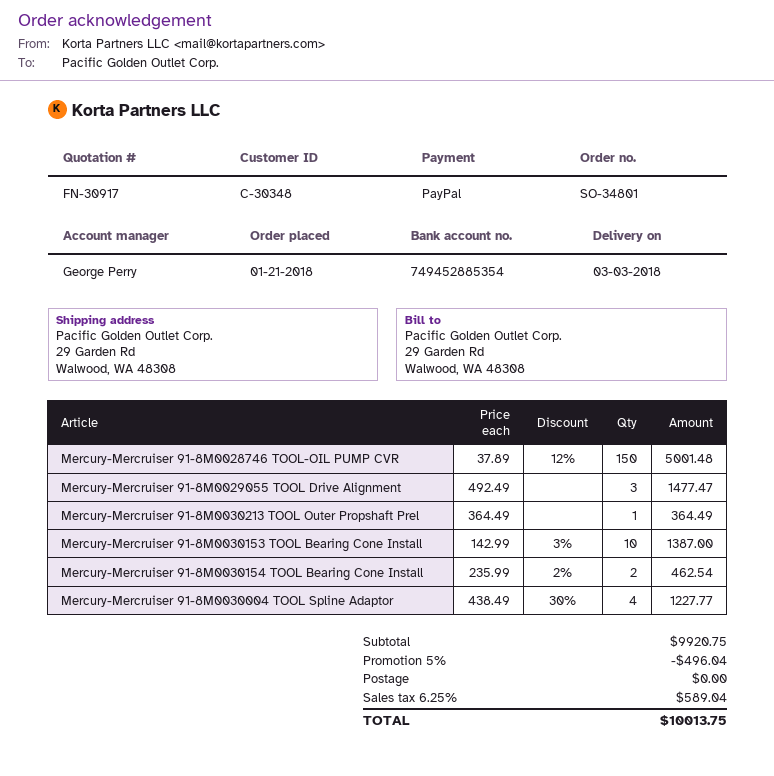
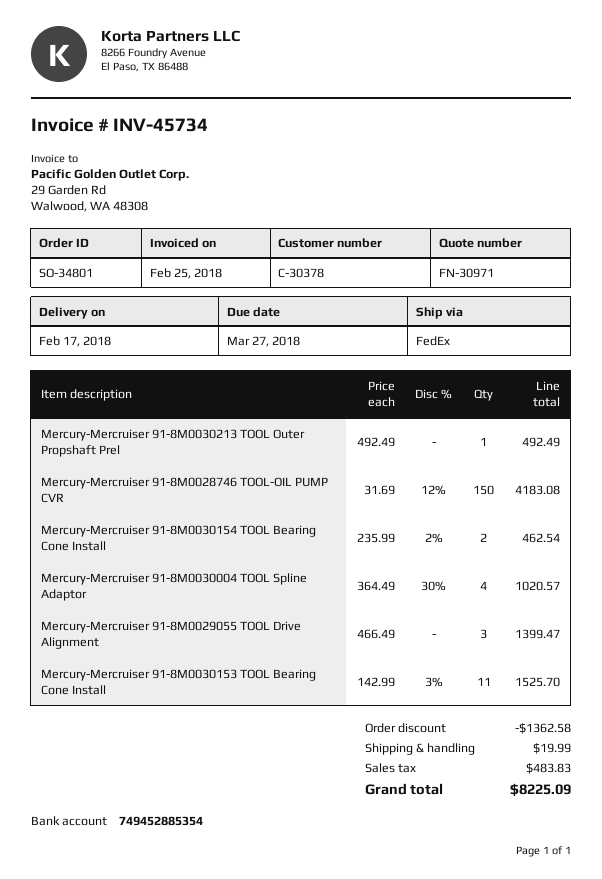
quote number: FN-30917 -> FN-30971
delivery date: 2018-03-03 -> 2018-02-17
customer number: C-30348 -> C-30378
Mercury-Mercruiser 91-8M0028746 TOOL-OIL PUMP CVR: 150 x 37.89 - 12% = 5001.48 -> 150 x 31.69 - 12% = 4183.08
Mercury-Mercruiser 91-8M0029055 TOOL Drive Alignment: 3 x 492.49 = 1477.47 -> 3 x 466.49 = 1399.47
Mercury-Mercruiser 91-8M0030213 TOOL Outer Propshaft Prel: 1 x 364.49 = 364.49 -> 1 x 492.49 = 492.49
Mercury-Mercruiser 91-8M0030153 TOOL Bearing Cone Install: 10 x 142.99 - 3% = 1387.00 -> 11 x 142.99 - 3% = 1525.70
Mercury-Mercruiser 91-8M0030004 TOOL Spline Adaptor: 4 x 438.49 - 30% = 1227.77 -> 4 x 364.49 - 30% = 1020.57
discount: 496.04 -> 1362.58
shipping: 0.00 -> 19.99
tax: 589.04 -> 483.83
total: 10013.75 -> 8225.09

